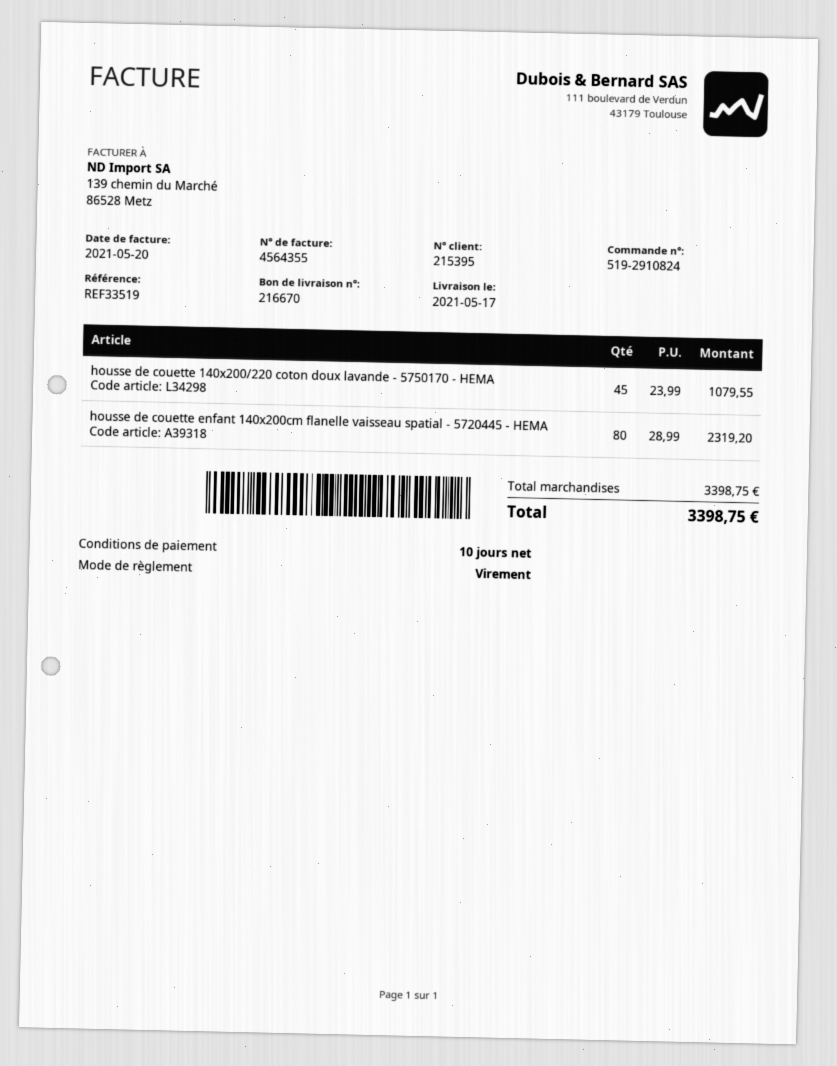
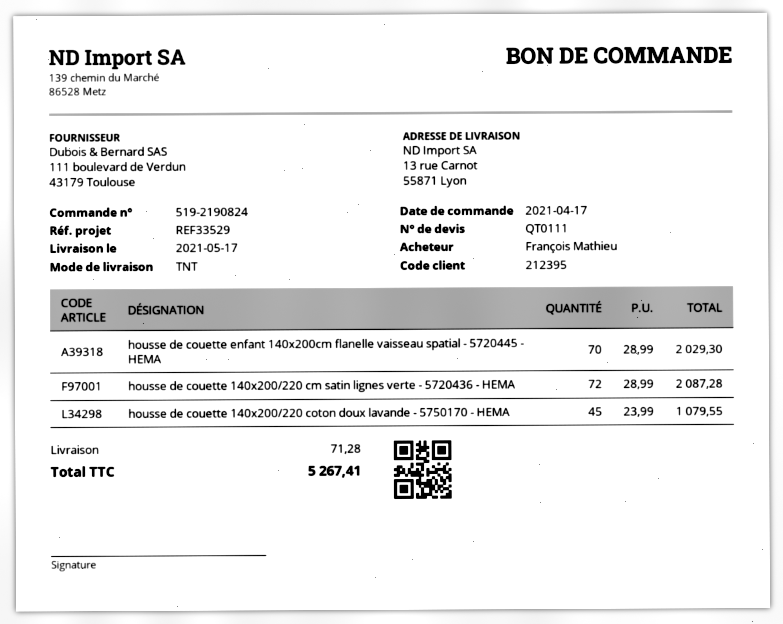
order number: 519-2910824 -> 519-2190824
customer number: 215395 -> 212395
reference: REF33519 -> REF33529
housse de couette enfant 140x200cm flanelle vaisseau spatial - 5720445 - HEMA: 80 x 28.99 = 2319.20 -> 70 x 28.99 = 2029.30
housse de couette 140x200/220 cm satin lignes verte - 5720436 - HEMA: none -> 72 x 28.99 = 2087.28
shipping: none -> 71.28
total: 3398.75 -> 5267.41

